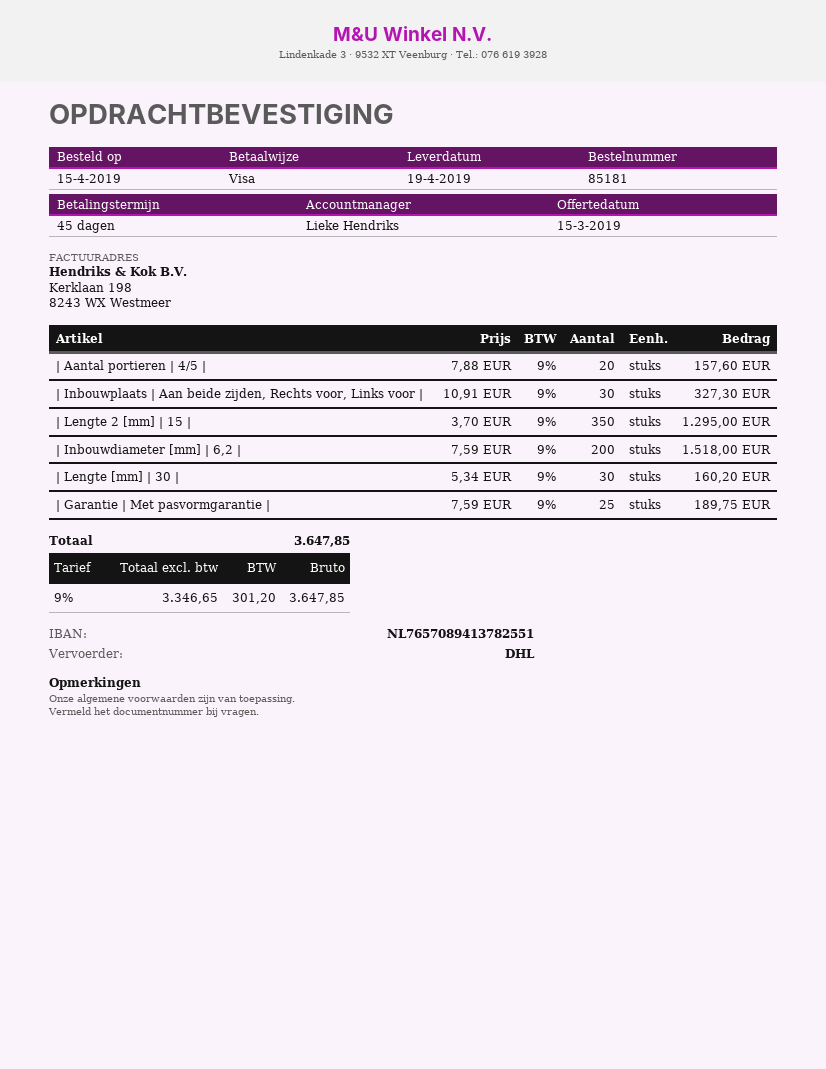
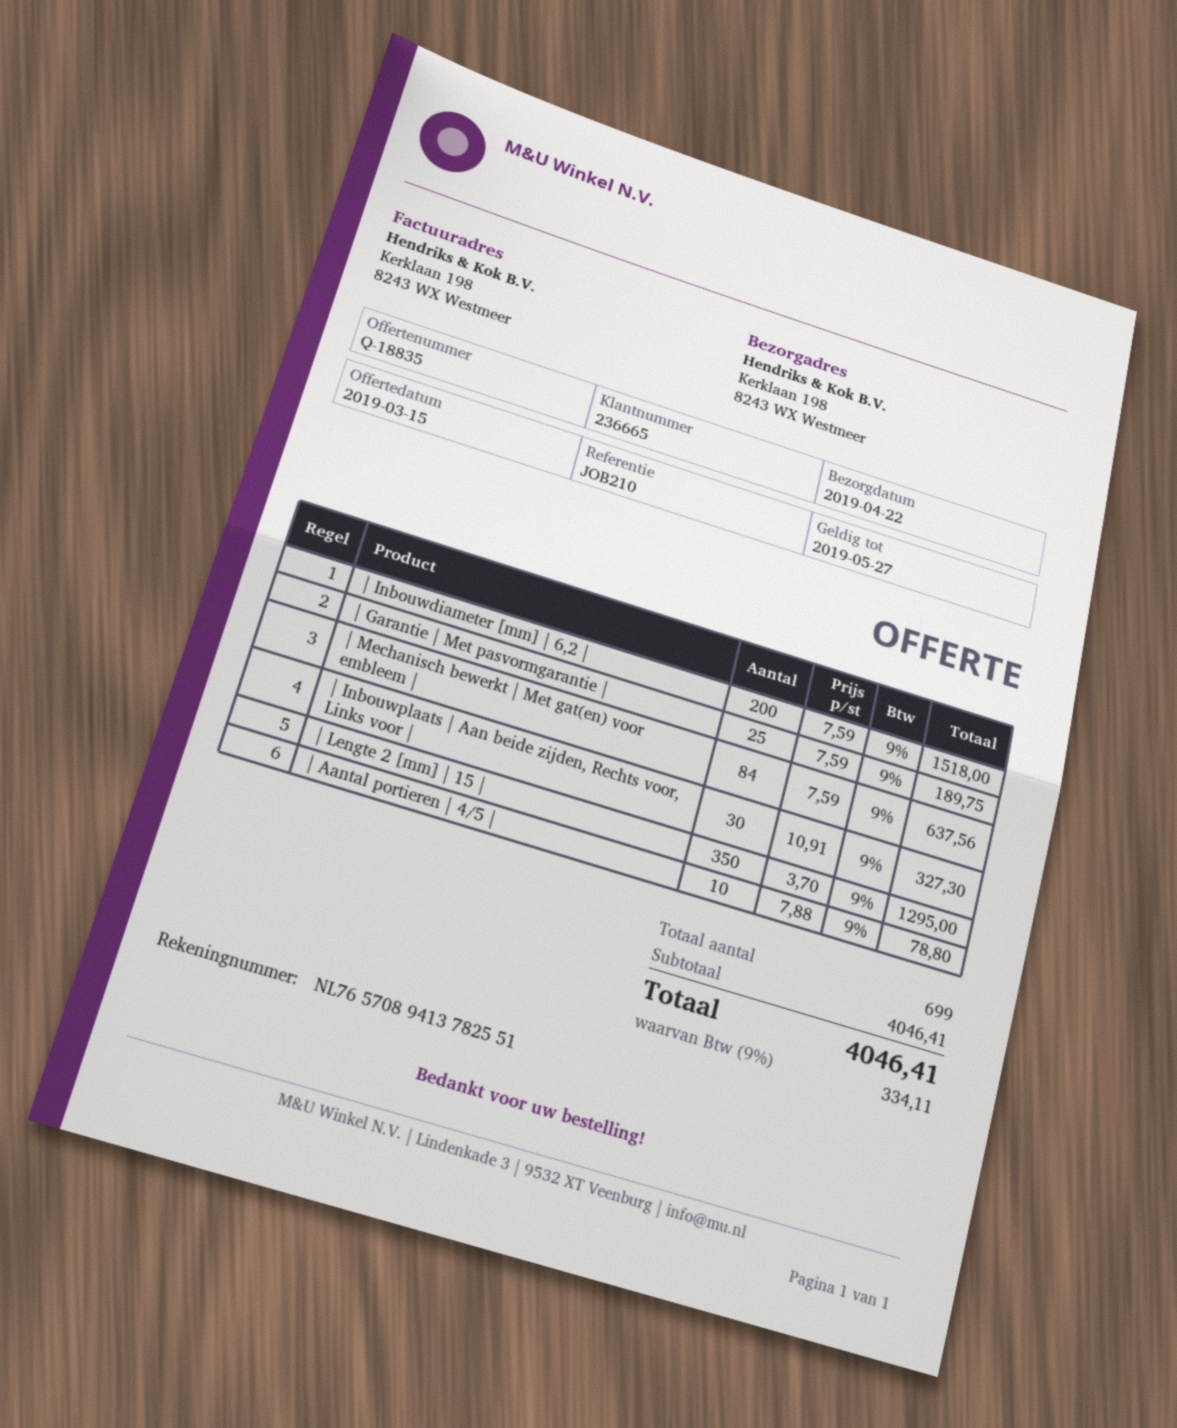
delivery date: 2019-04-19 -> 2019-04-22
| Aantal portieren | 4/5 |: 20 x 7.88 = 157.60 -> 10 x 7.88 = 78.80
| Lengte [mm] | 30 |: 30 x 5.34 = 160.20 -> none
| Mechanisch bewerkt | Met gat(en) voor embleem |: none -> 84 x 7.59 = 637.56
tax: 9% = 301.20 -> 9% = 334.11
total: 3647.85 -> 4046.41

